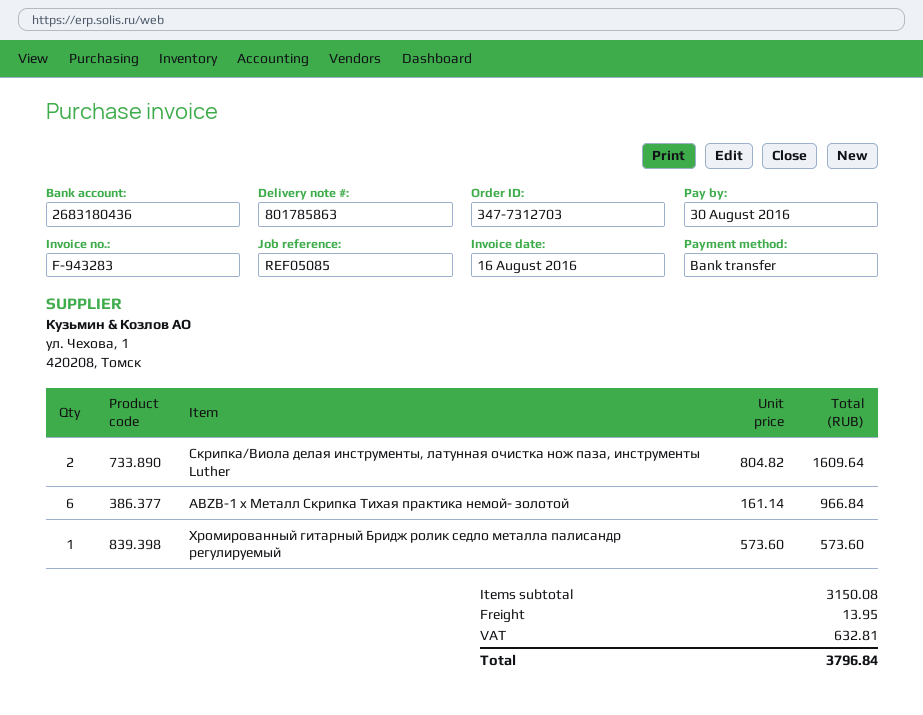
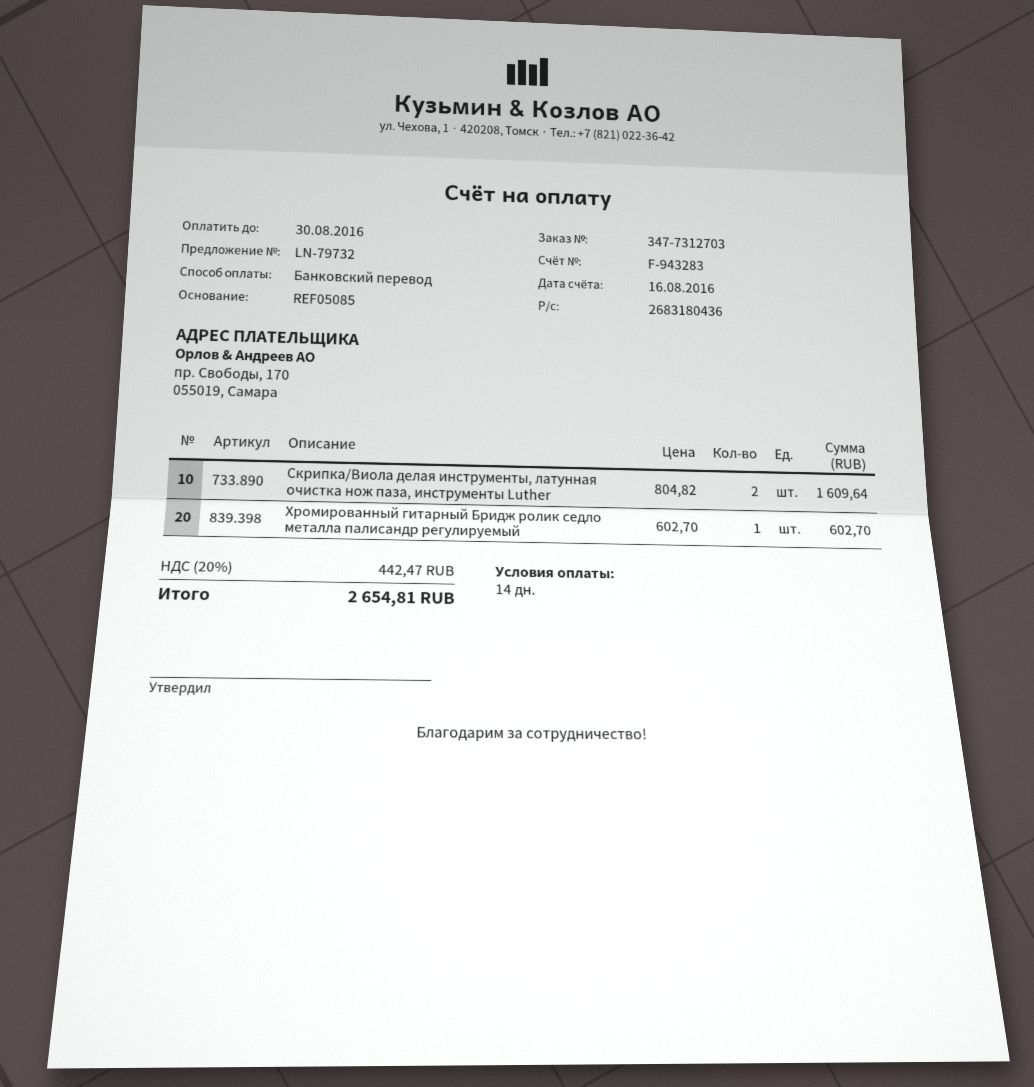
ABZB-1 x Металл Скрипка Тихая практика немой- золотой: 6 x 161.14 = 966.84 -> none
Хромированный гитарный Бридж ролик седло металла палисандр регулируемый: 1 x 573.60 = 573.60 -> 1 x 602.70 = 602.70
shipping: 13.95 -> none
tax: 632.81 -> 442.47
total: 3796.84 -> 2654.81

